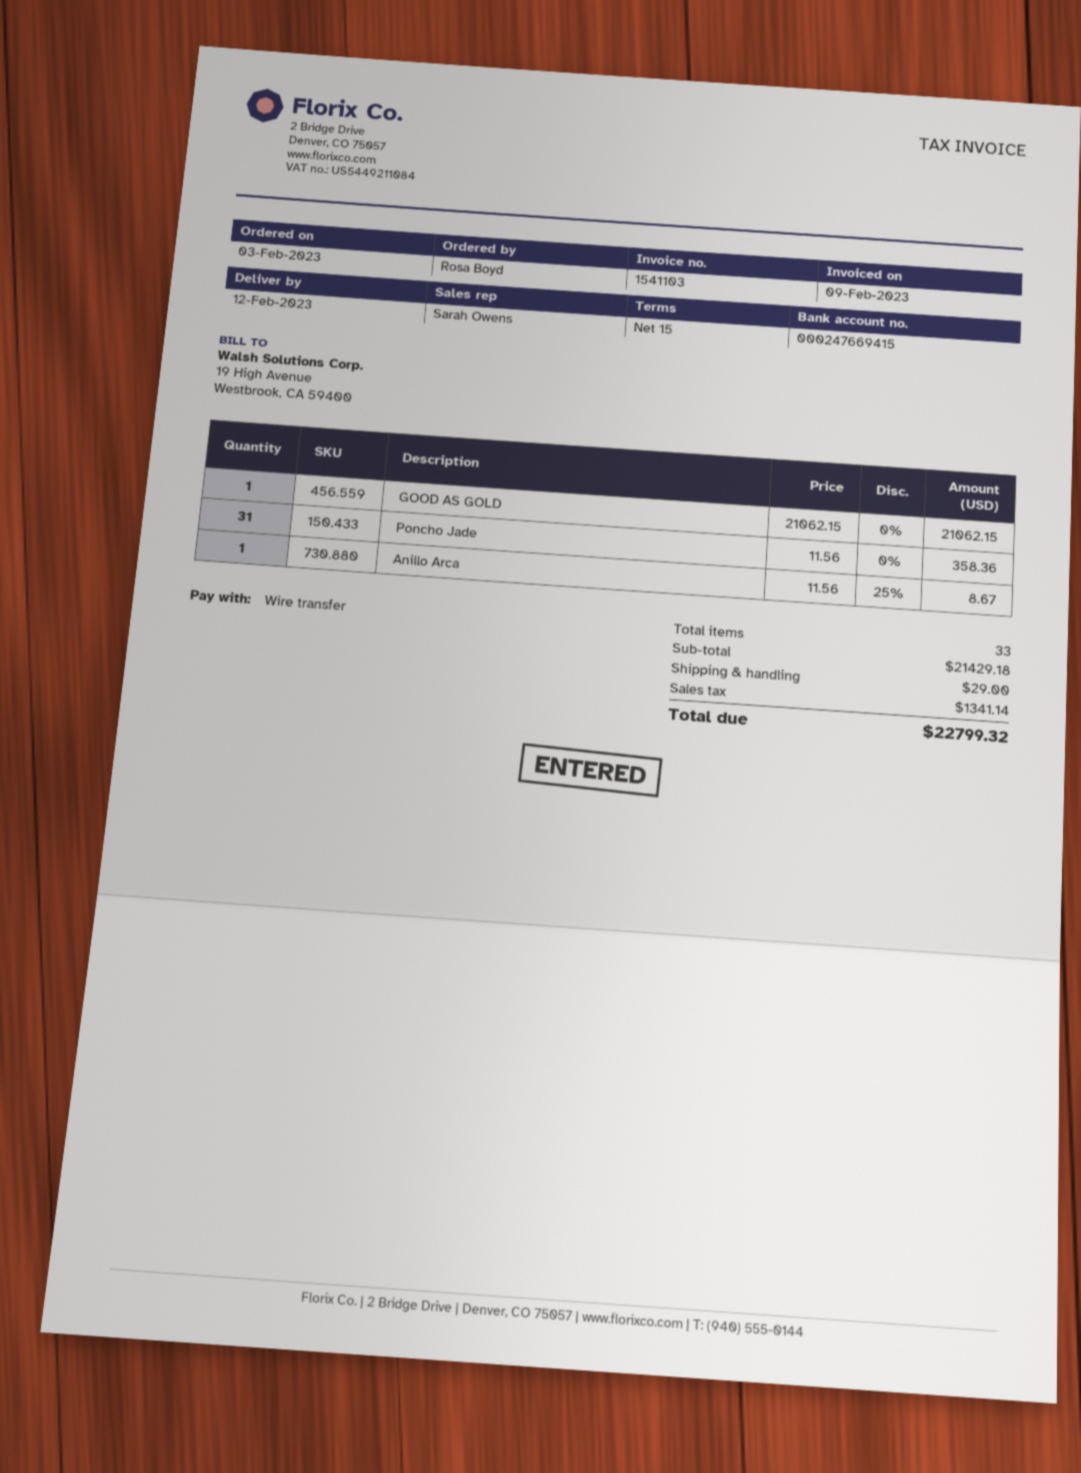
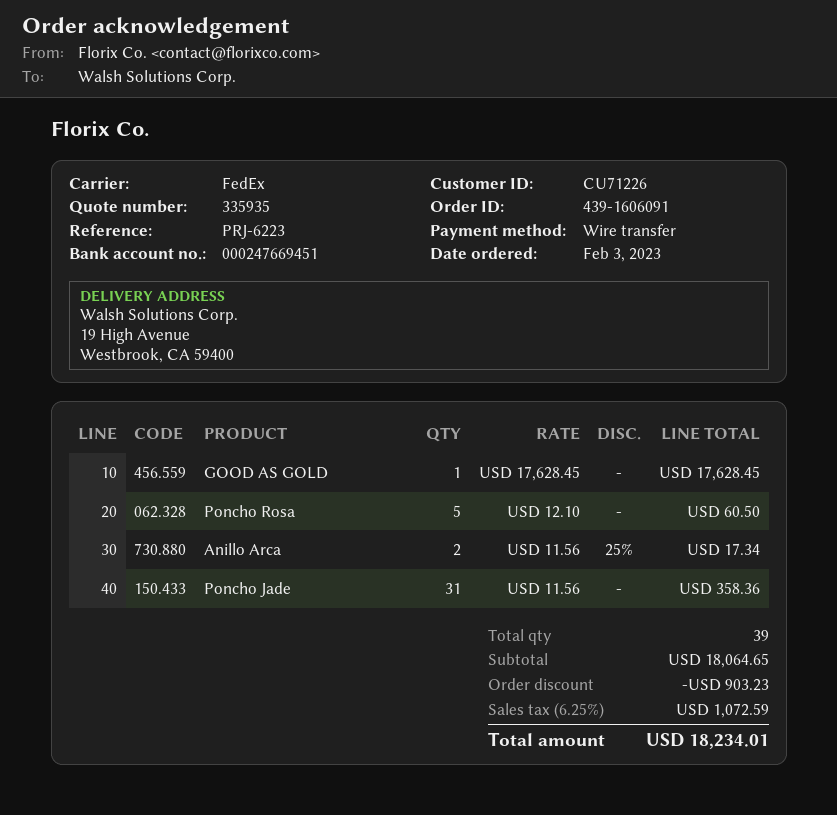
bank account: 000247669415 -> 000247669451
GOOD AS GOLD: 1 x 21062.15 = 21062.15 -> 1 x 17628.45 = 17628.45
Anillo Arca: 1 x 11.56 - 25% = 8.67 -> 2 x 11.56 - 25% = 17.34
Poncho Rosa: none -> 5 x 12.10 = 60.50
total quantity: 33 -> 39
subtotal: 21429.18 -> 18064.65
discount: none -> 903.23
shipping: 29.00 -> none
tax: 1341.14 -> 1072.59
total: 22799.32 -> 18234.01

